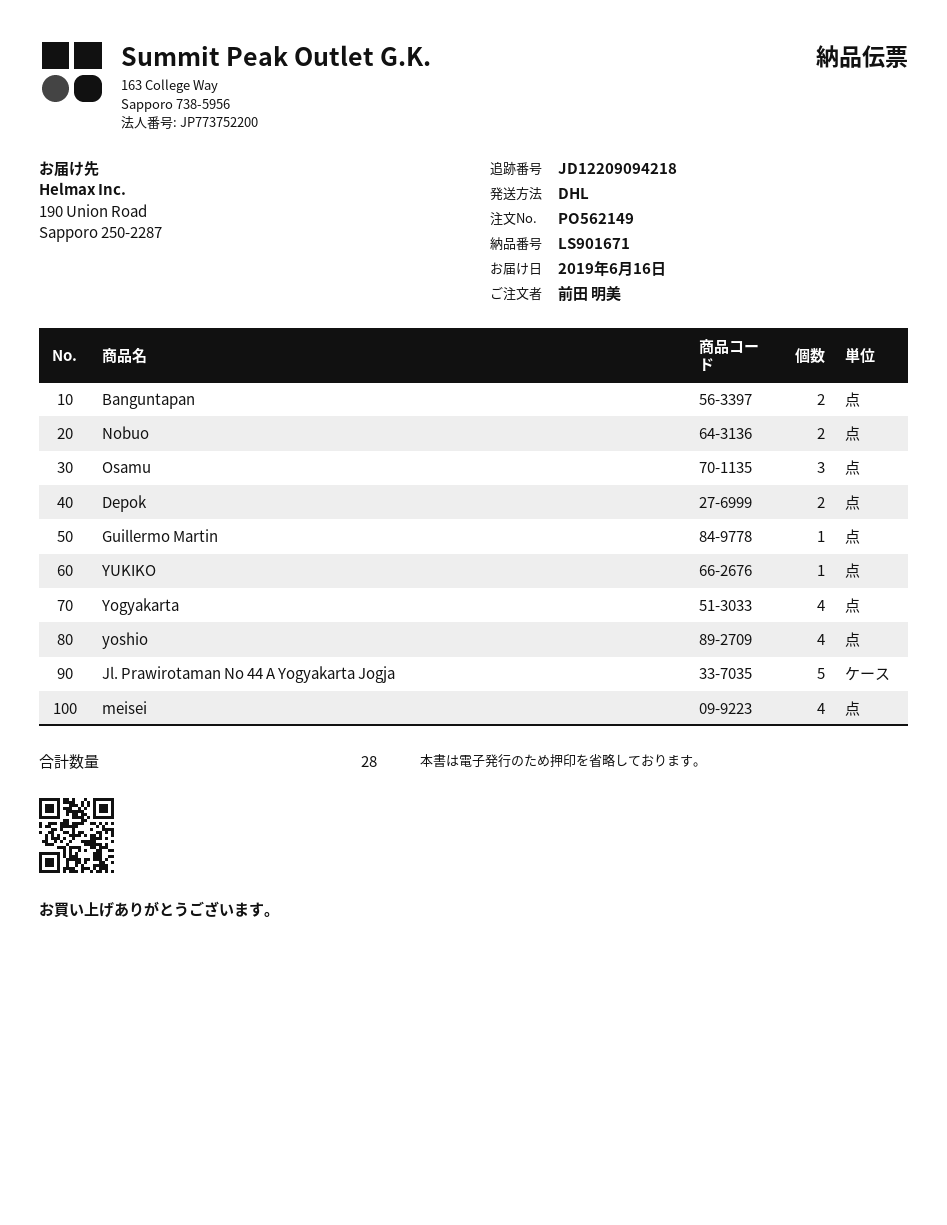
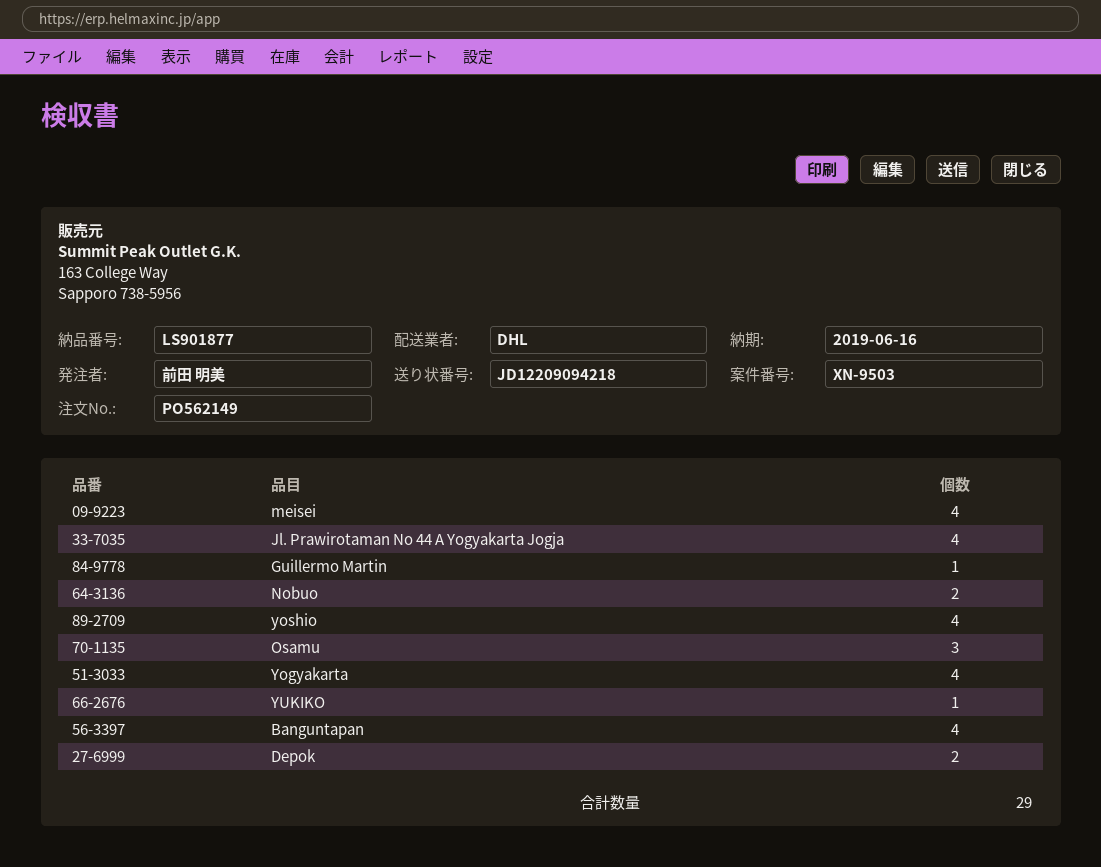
delivery note number: LS901671 -> LS901877
Banguntapan: 2 -> 4
Jl. Prawirotaman No 44 A Yogyakarta Jogja: 5 -> 4
total quantity: 28 -> 29

